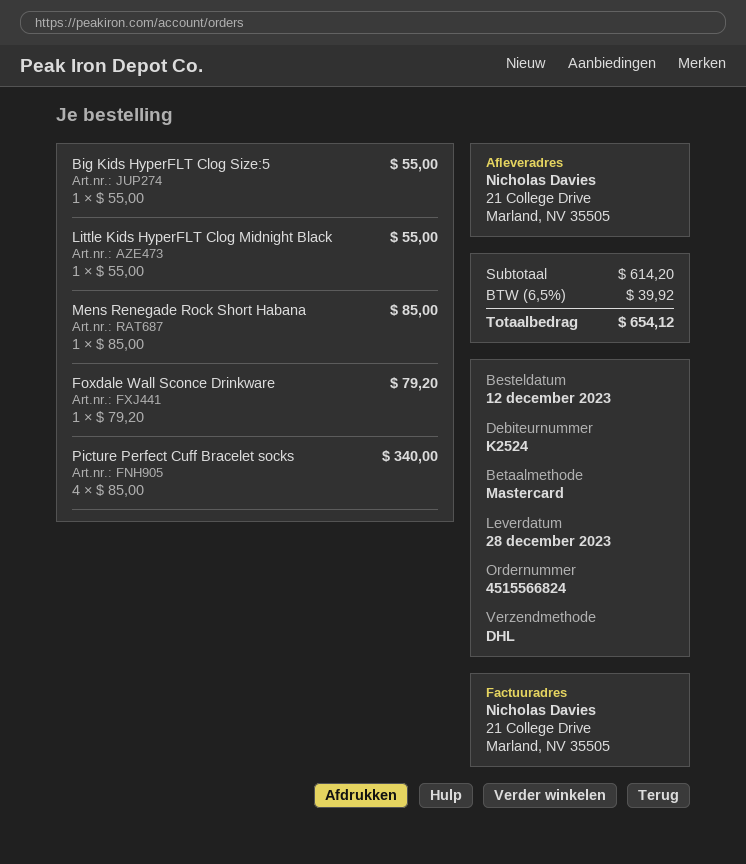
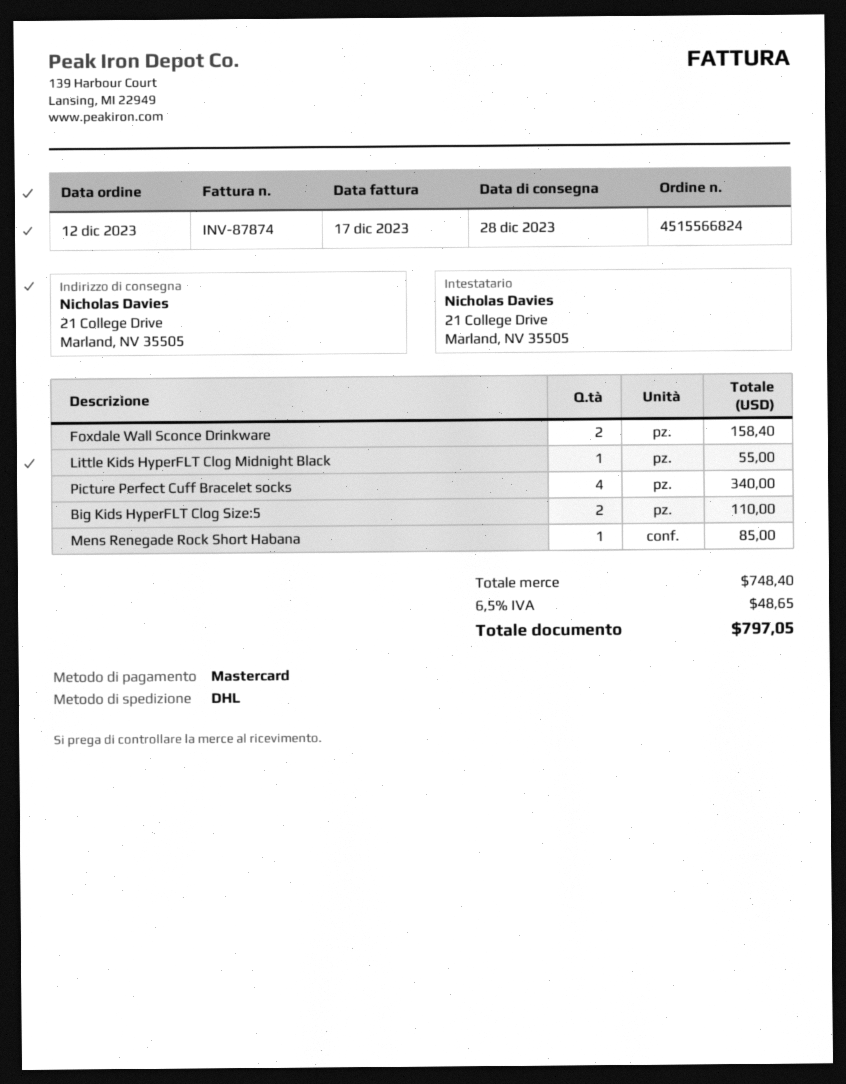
Big Kids HyperFLT Clog Size:5: 1 for 55.00 -> 2 for 110.00
Foxdale Wall Sconce Drinkware: 1 for 79.20 -> 2 for 158.40
subtotal: 614.20 -> 748.40
tax: 6.5% = 39.92 -> 6.5% = 48.65
total: 654.12 -> 797.05

